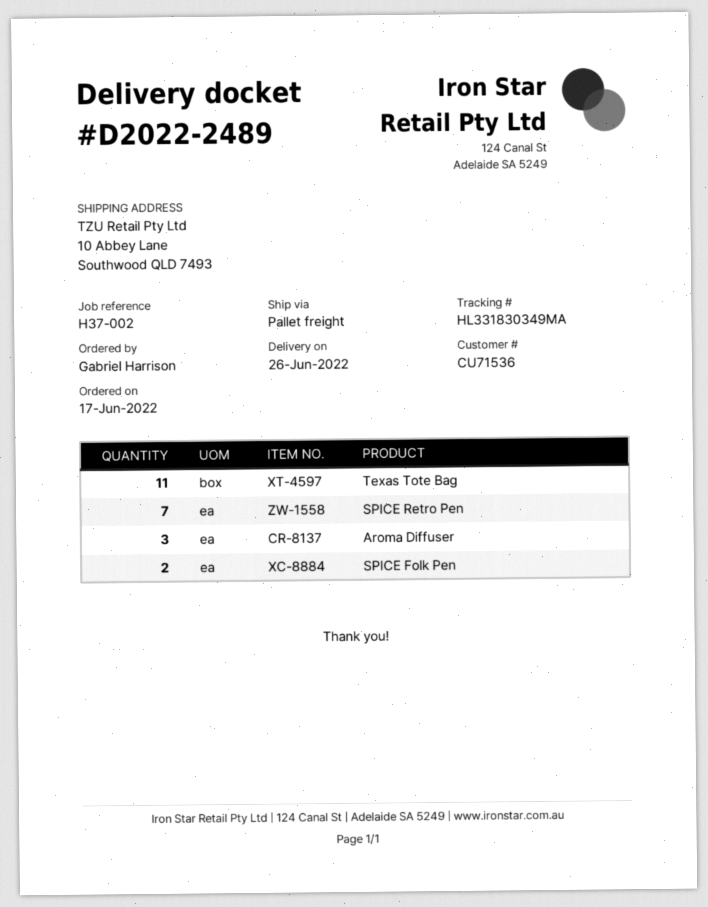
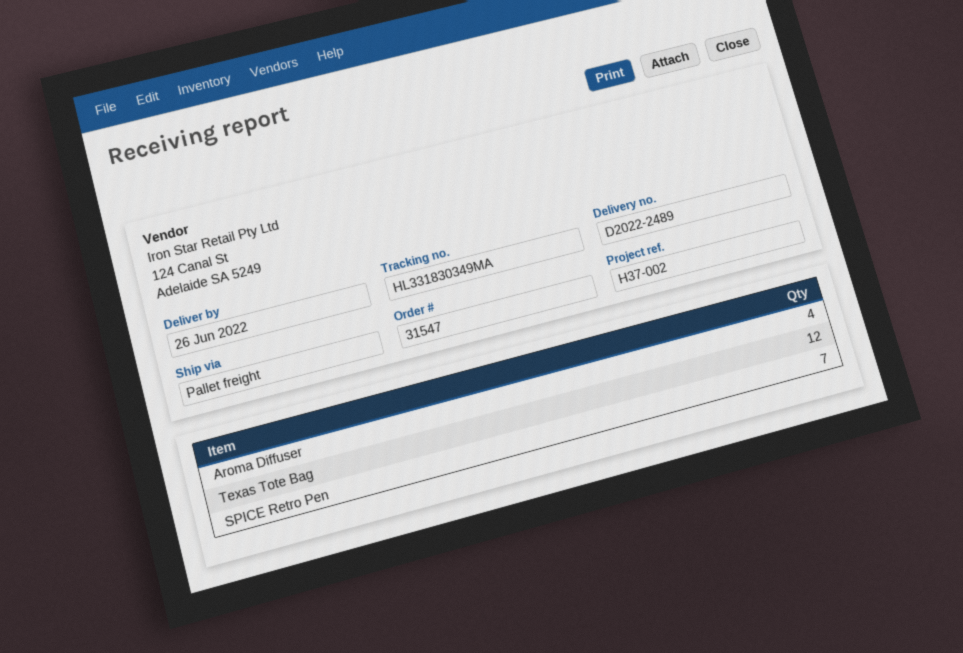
Texas Tote Bag: 11 -> 12
Aroma Diffuser: 3 -> 4
SPICE Folk Pen: 2 -> none

